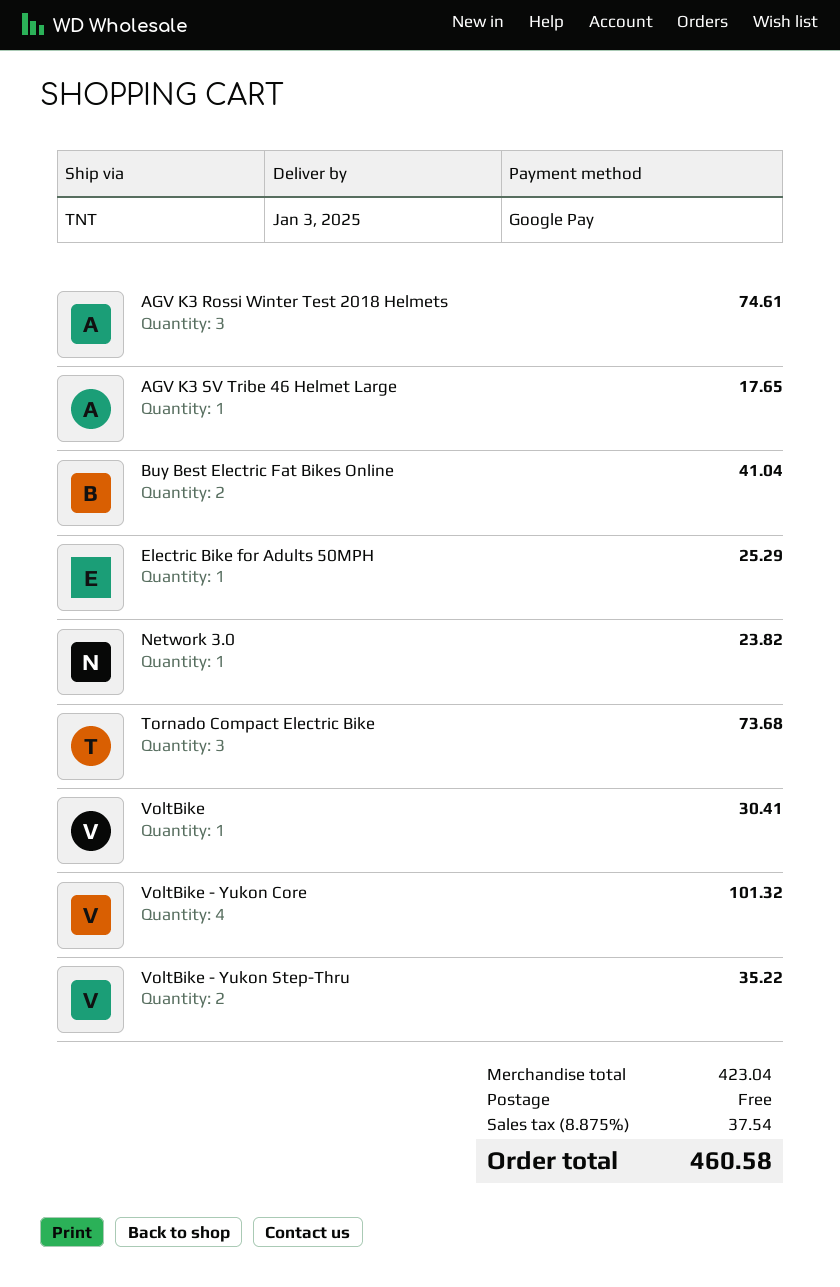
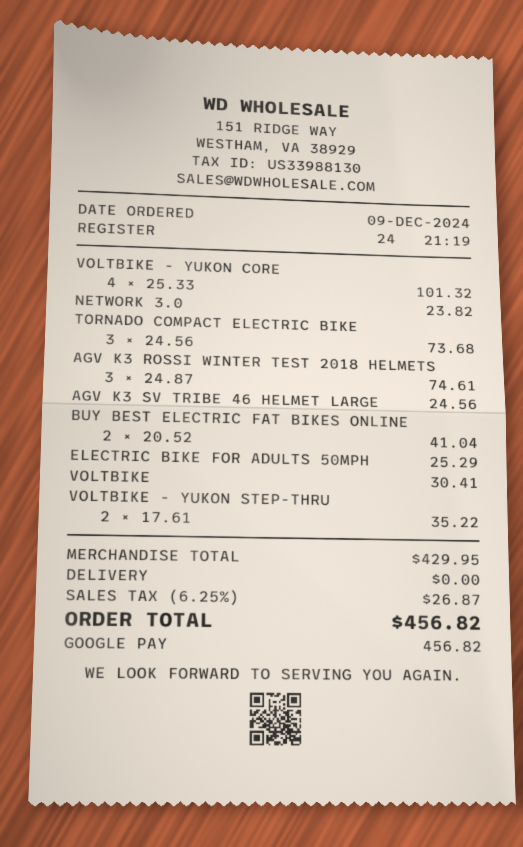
AGV K3 SV Tribe 46 Helmet Large: 1 for 17.65 -> 1 for 24.56
subtotal: 423.04 -> 429.95
tax: 8.875% = 37.54 -> 6.25% = 26.87
total: 460.58 -> 456.82

